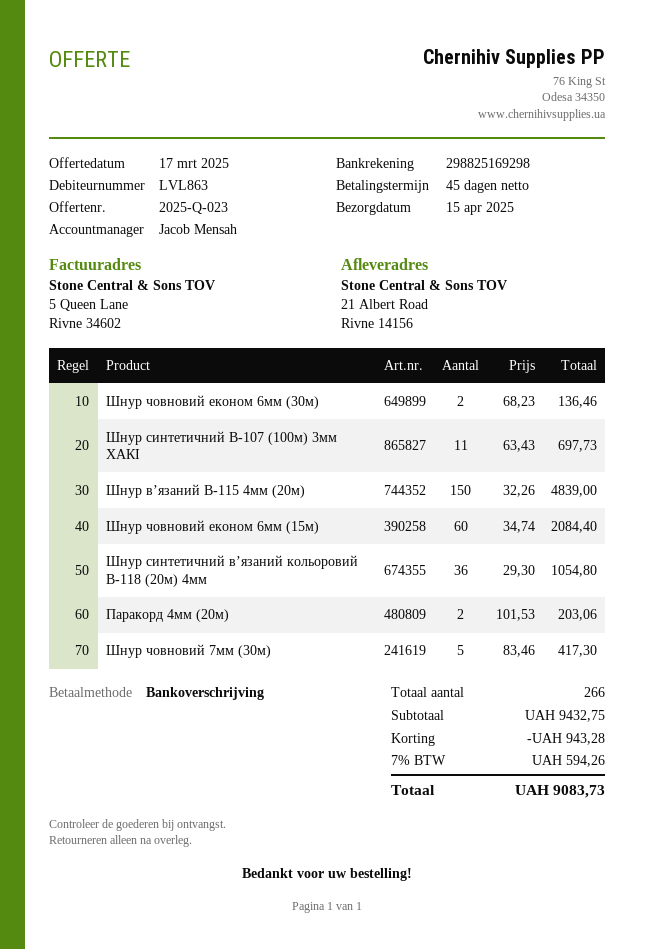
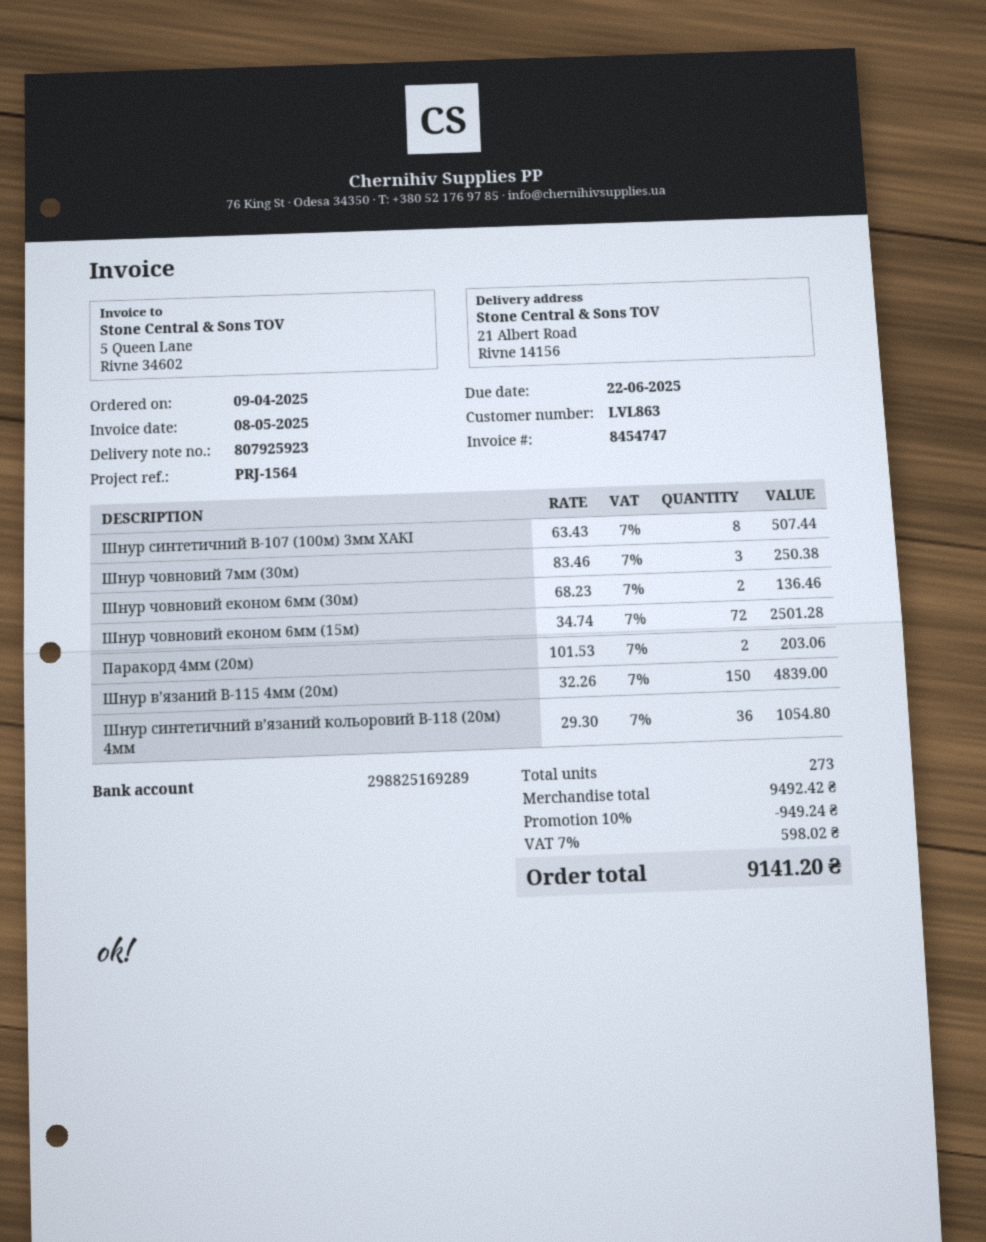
bank account: 298825169298 -> 298825169289
Шнур синтетичний В-107 (100м) 3мм ХАКІ: 11 x 63.43 = 697.73 -> 8 x 63.43 = 507.44
Шнур човновий економ 6мм (15м): 60 x 34.74 = 2084.40 -> 72 x 34.74 = 2501.28
Шнур човновий 7мм (30м): 5 x 83.46 = 417.30 -> 3 x 83.46 = 250.38
total quantity: 266 -> 273
subtotal: 9432.75 -> 9492.42
discount: 943.28 -> 949.24
tax: 7% = 594.26 -> 7% = 598.02
total: 9083.73 -> 9141.20

